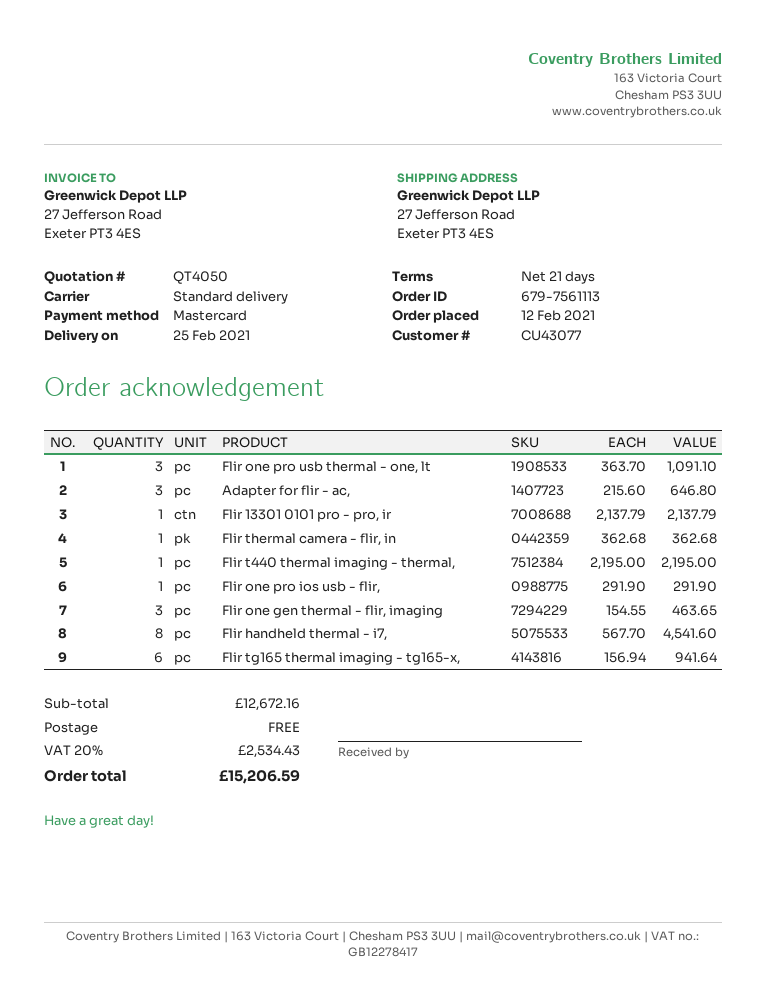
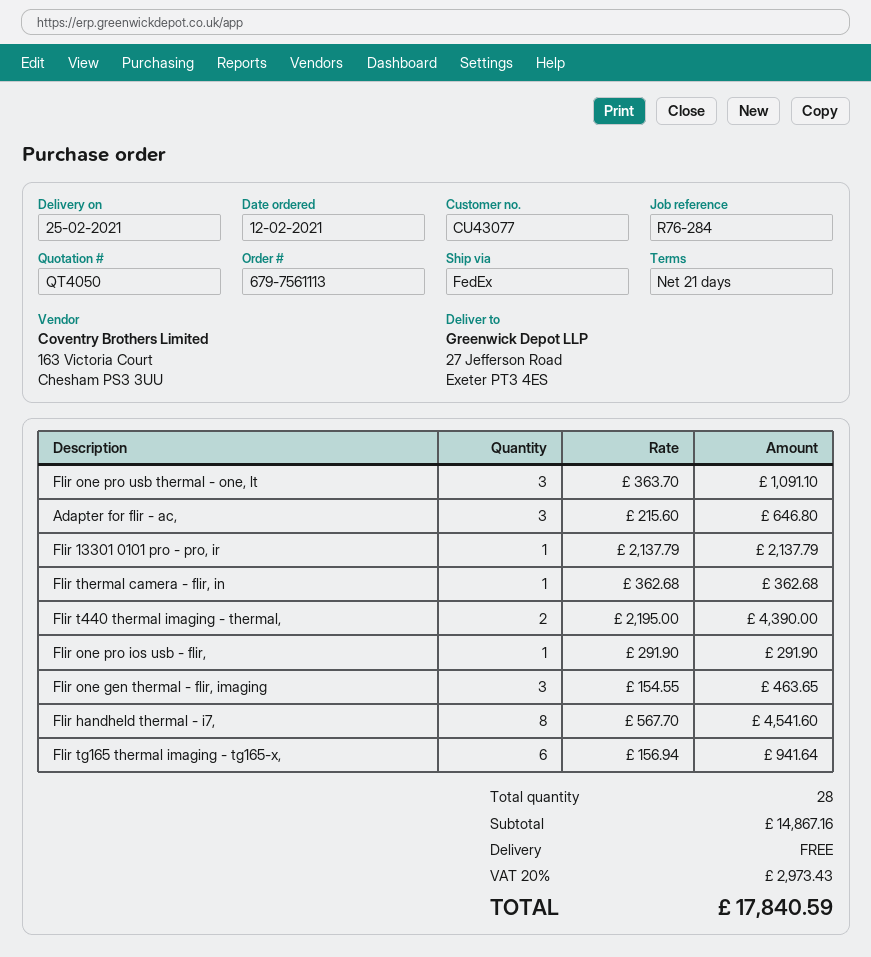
shipping method: standard -> FedEx
Flir t440 thermal imaging - thermal,: 1 x 2195.00 = 2195.00 -> 2 x 2195.00 = 4390.00
subtotal: 12672.16 -> 14867.16
tax: 20% = 2534.43 -> 20% = 2973.43
total: 15206.59 -> 17840.59

